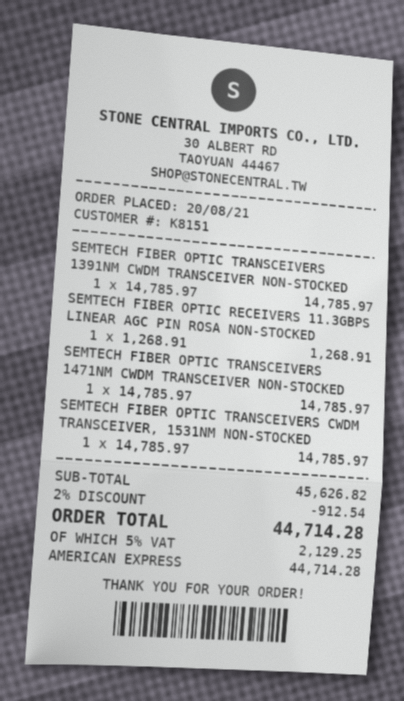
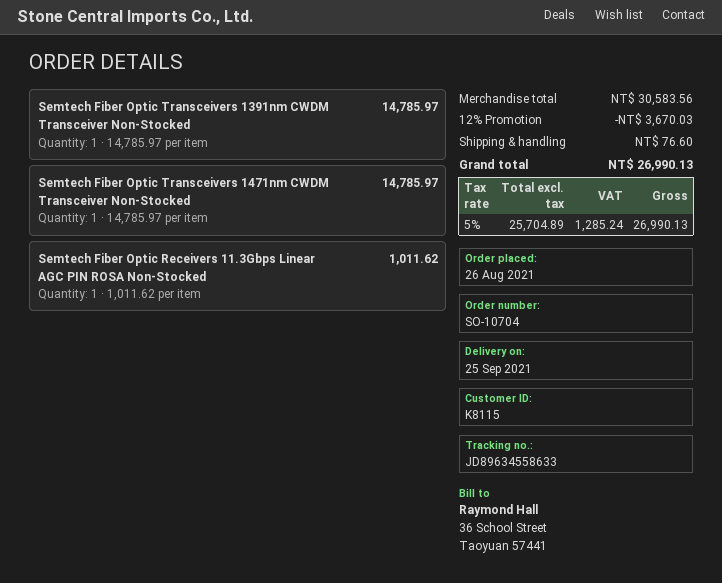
order date: 2021-08-20 -> 2021-08-26
customer number: K8151 -> K8115
SEMTECH FIBER OPTIC RECEIVERS 11.3GBPS LINEAR AGC PIN ROSA NON-STOCKED: 1 x 1268.91 = 1268.91 -> 1 x 1011.62 = 1011.62
SEMTECH FIBER OPTIC TRANSCEIVERS CWDM TRANSCEIVER, 1531NM NON-STOCKED: 1 x 14785.97 = 14785.97 -> none
subtotal: 45626.82 -> 30583.56
discount: 2% = 912.54 -> 12% = 3670.03
shipping: none -> 76.60
tax: 5% = 2129.25 -> 5% = 1285.24
total: 44714.28 -> 26990.13

